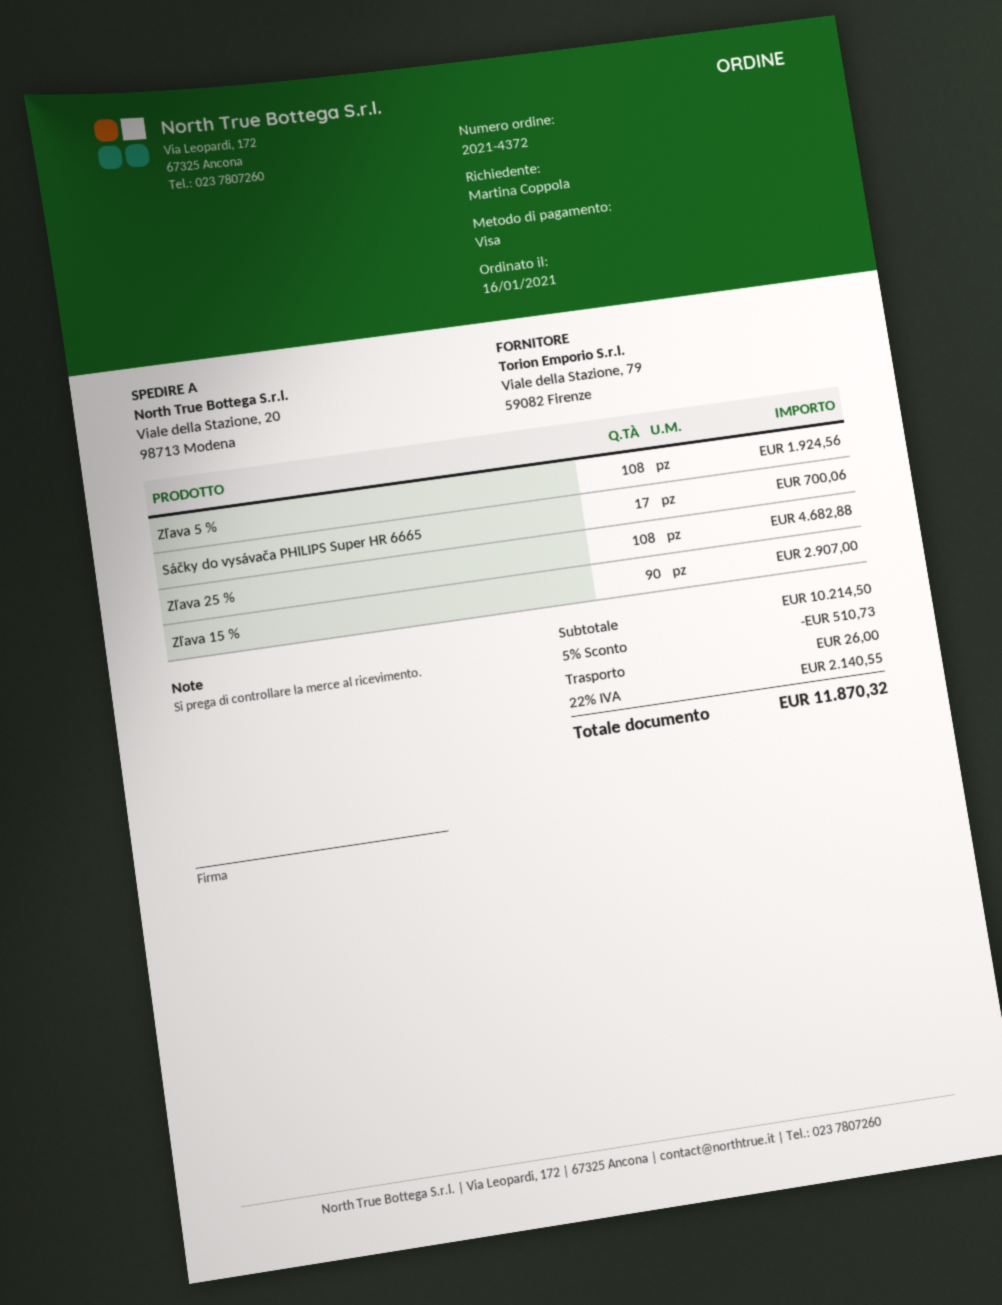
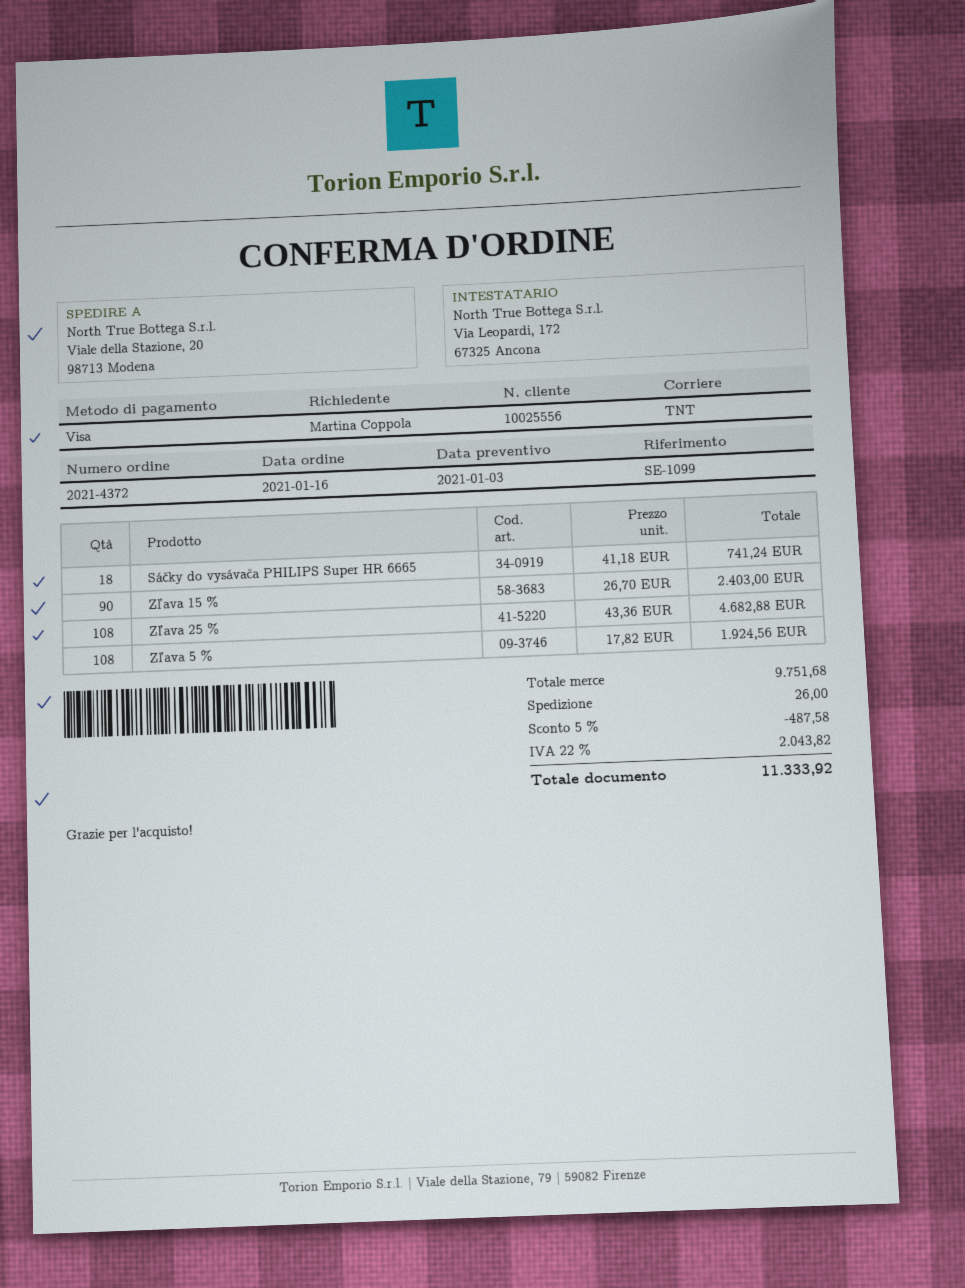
Sáčky do vysávača PHILIPS Super HR 6665: 17 for 700.06 -> 18 for 741.24
Zľava 15 %: 90 for 2907.00 -> 90 for 2403.00
subtotal: 10214.50 -> 9751.68
discount: 5% = 510.73 -> 5% = 487.58
tax: 22% = 2140.55 -> 22% = 2043.82
total: 11870.32 -> 11333.92

